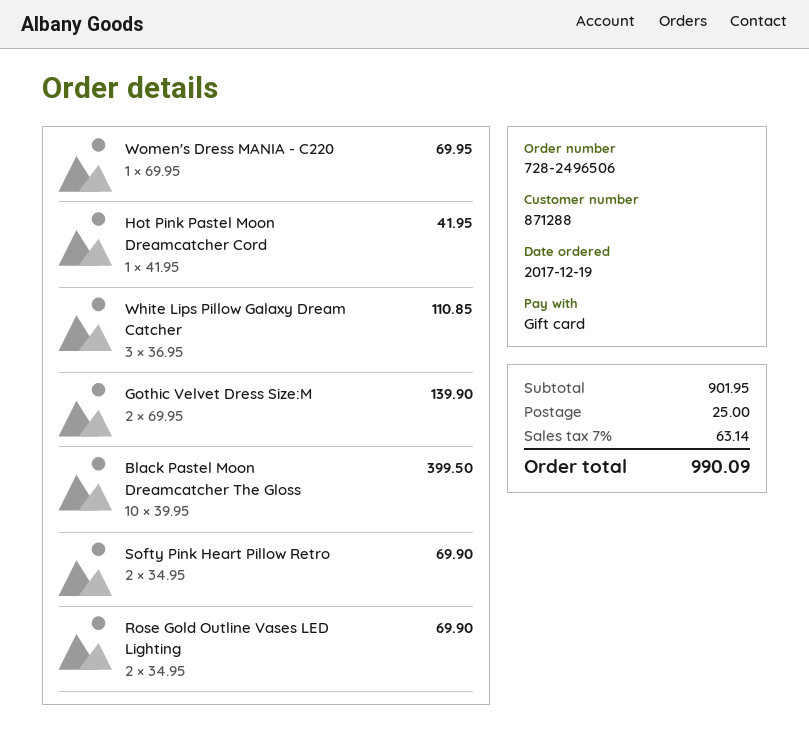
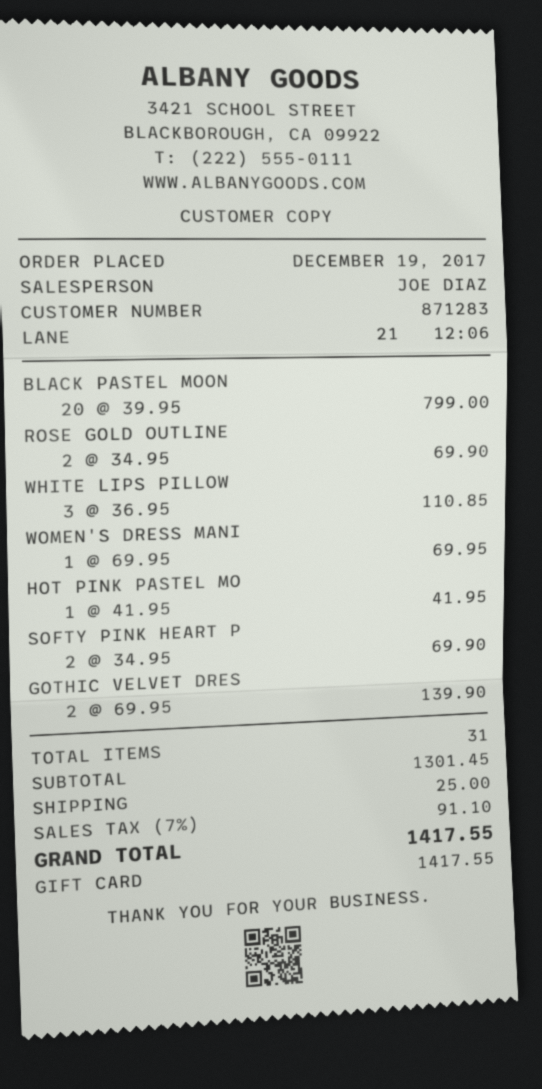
customer number: 871288 -> 871283
Black Pastel Moon Dreamcatcher The Gloss: 10 x 39.95 = 399.50 -> 20 x 39.95 = 799.00
subtotal: 901.95 -> 1301.45
tax: 7% = 63.14 -> 7% = 91.10
total: 990.09 -> 1417.55

